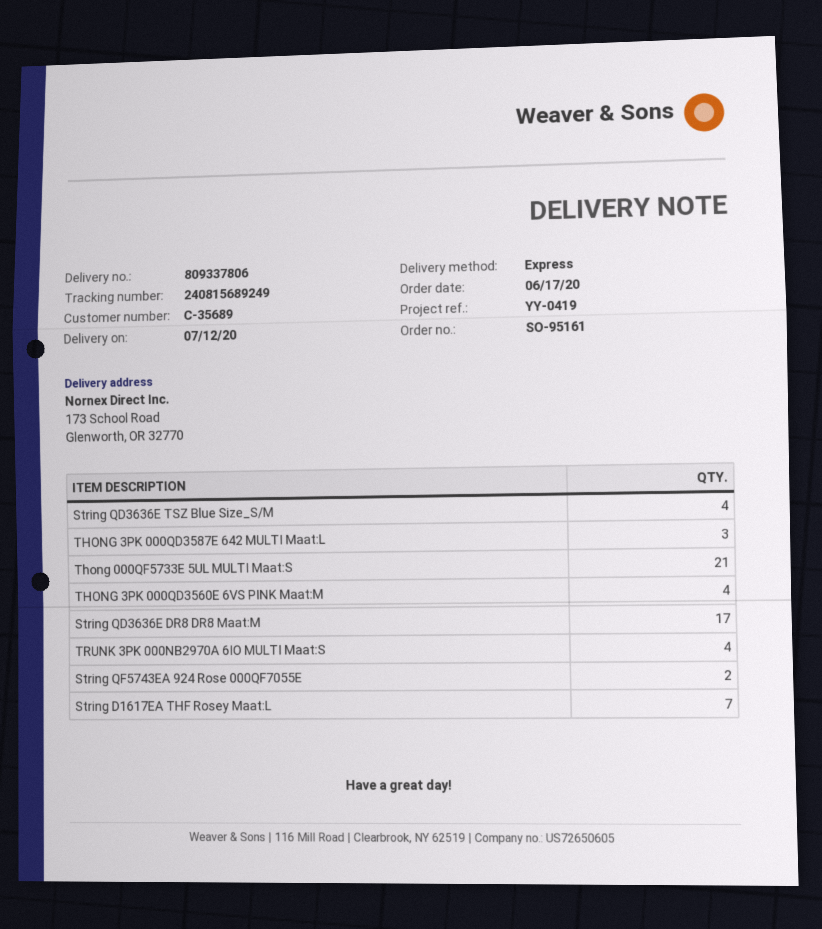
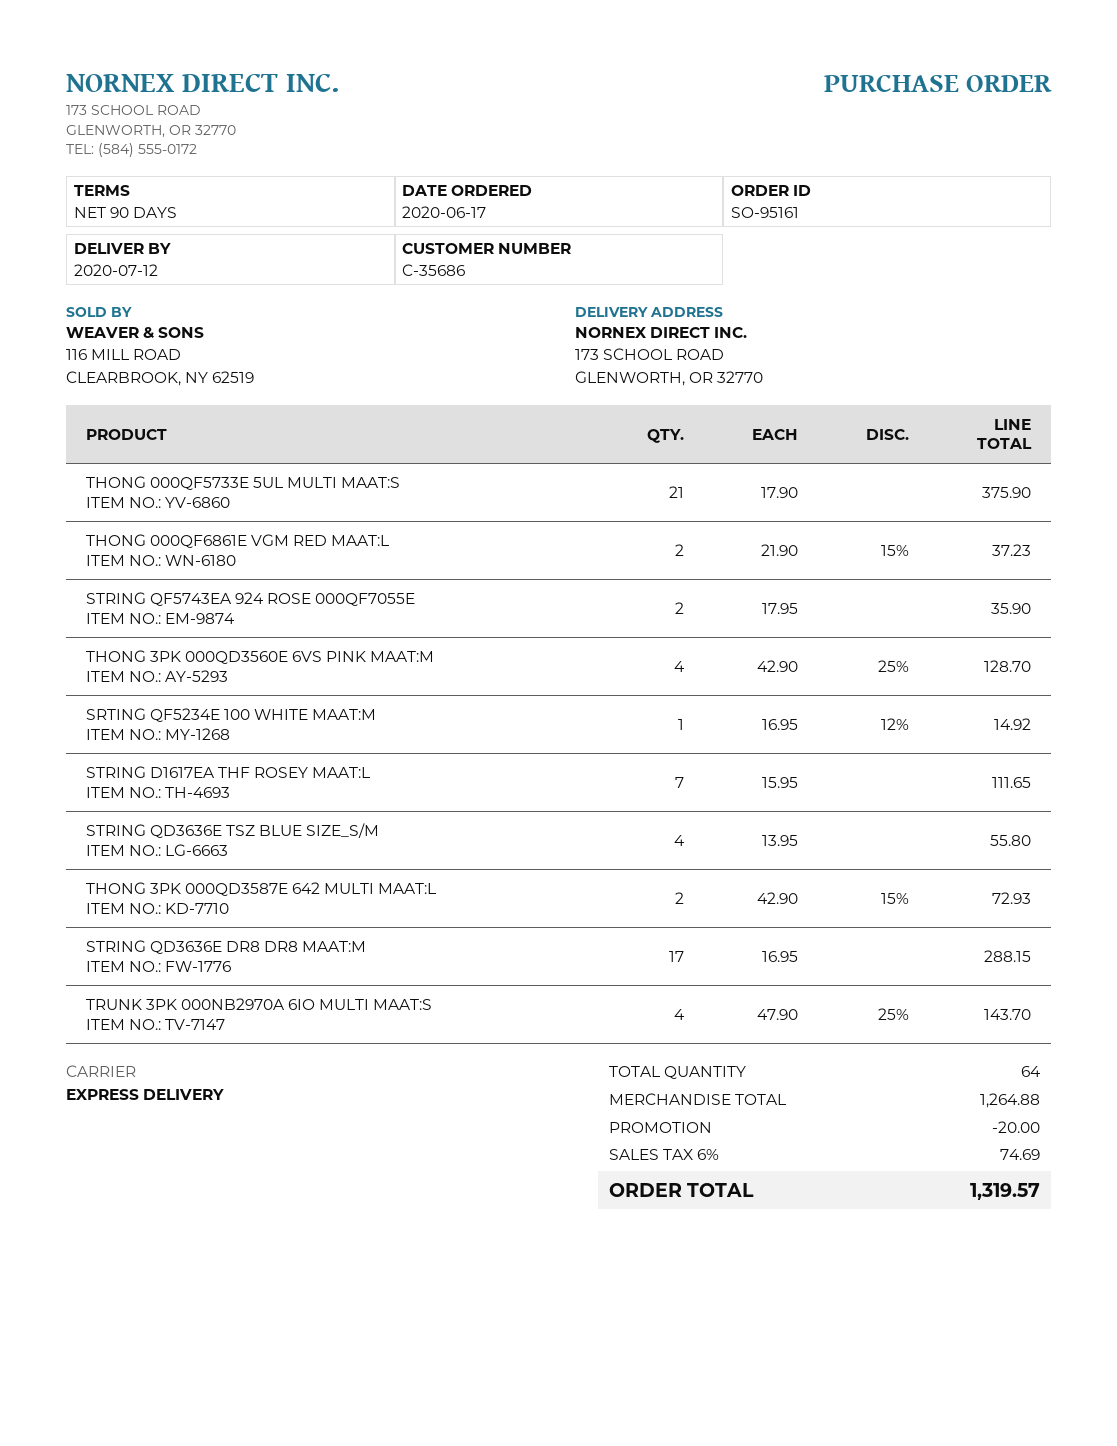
customer number: C-35689 -> C-35686
THONG 3PK 000QD3587E 642 MULTI Maat:L: 3 -> 2
THONG 000QF6861E VGM RED MAAT:L: none -> 2
SRTING QF5234E 100 WHITE MAAT:M: none -> 1

